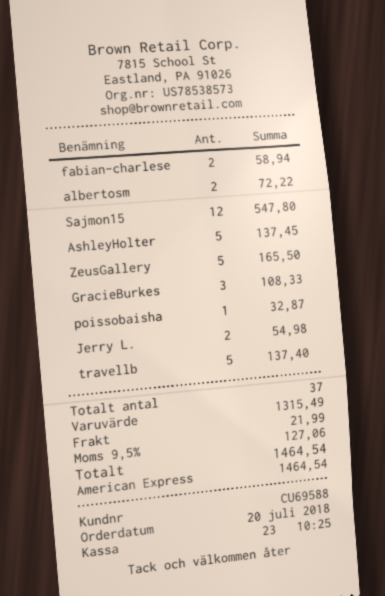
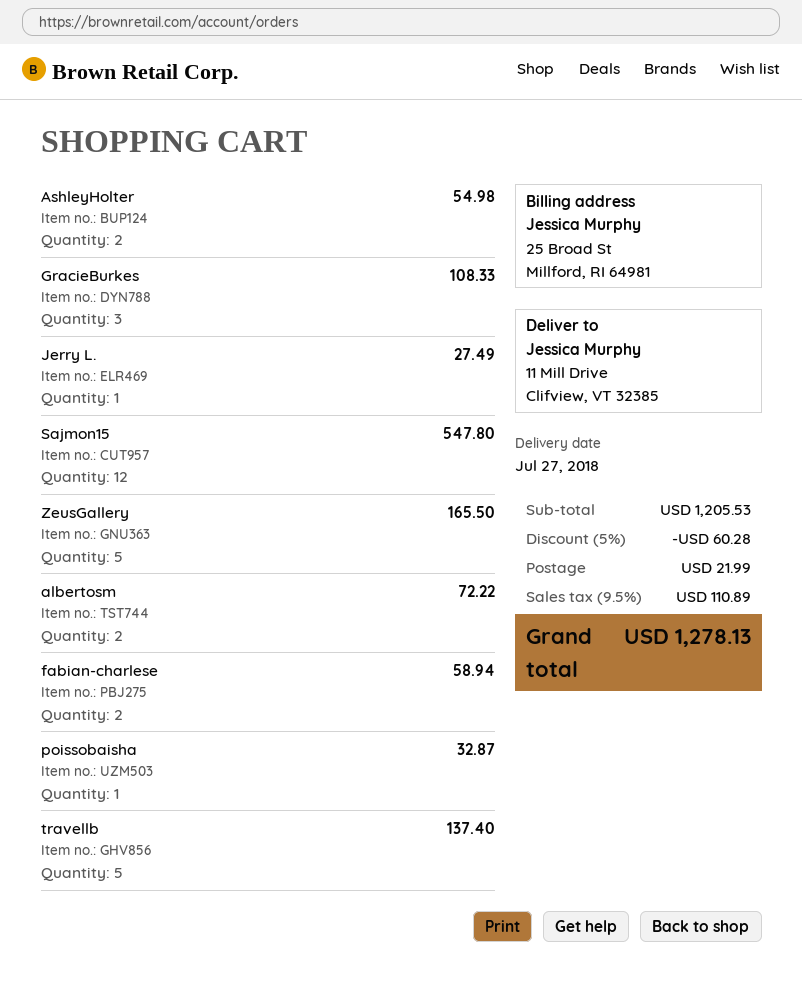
AshleyHolter: 5 for 137.45 -> 2 for 54.98
Jerry L.: 2 for 54.98 -> 1 for 27.49
subtotal: 1315.49 -> 1205.53
discount: none -> 5% = 60.28
tax: 9.5% = 127.06 -> 9.5% = 110.89
total: 1464.54 -> 1278.13

